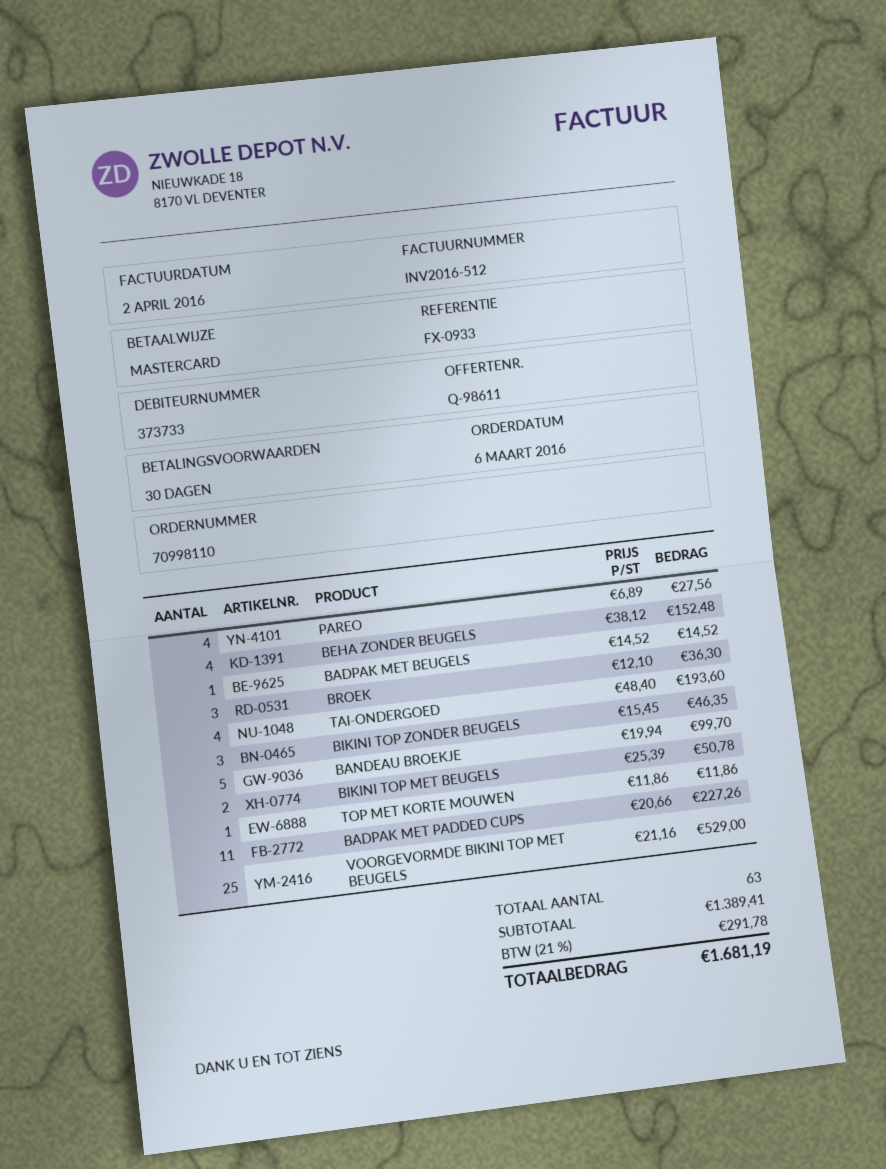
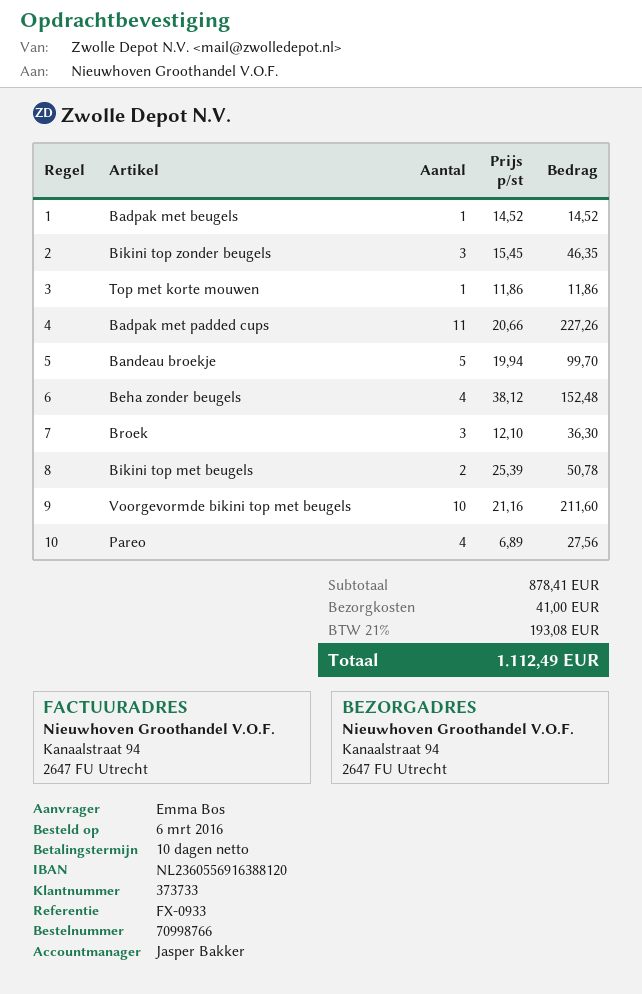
order number: 70998110 -> 70998766
payment terms: 30 days -> 10 days
TAI-ONDERGOED: 4 x 48.40 = 193.60 -> none
VOORGEVORMDE BIKINI TOP MET BEUGELS: 25 x 21.16 = 529.00 -> 10 x 21.16 = 211.60
subtotal: 1389.41 -> 878.41
shipping: none -> 41.00
tax: 21% = 291.78 -> 21% = 193.08
total: 1681.19 -> 1112.49

